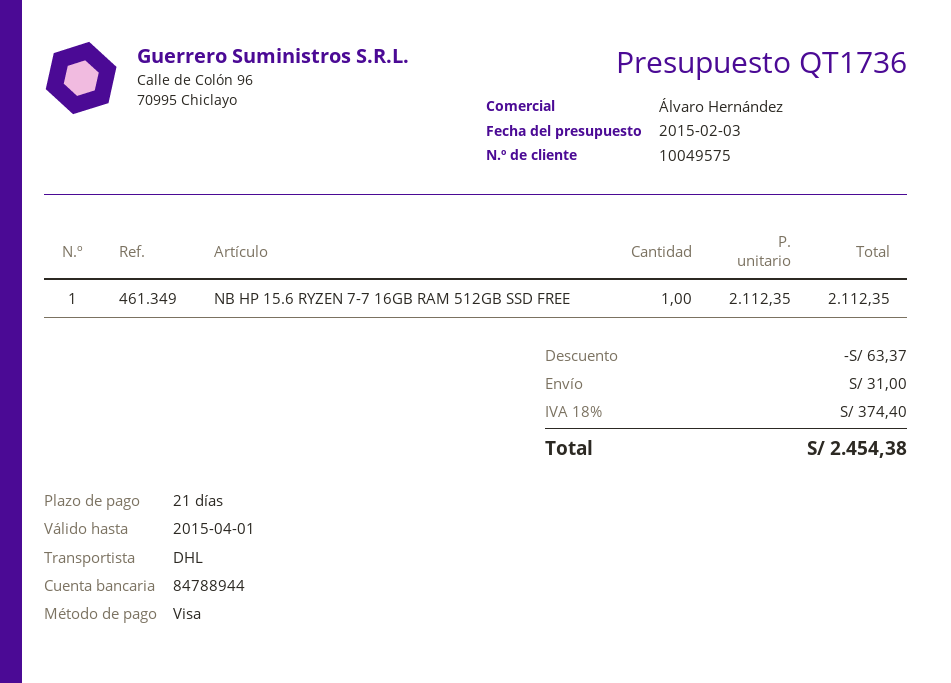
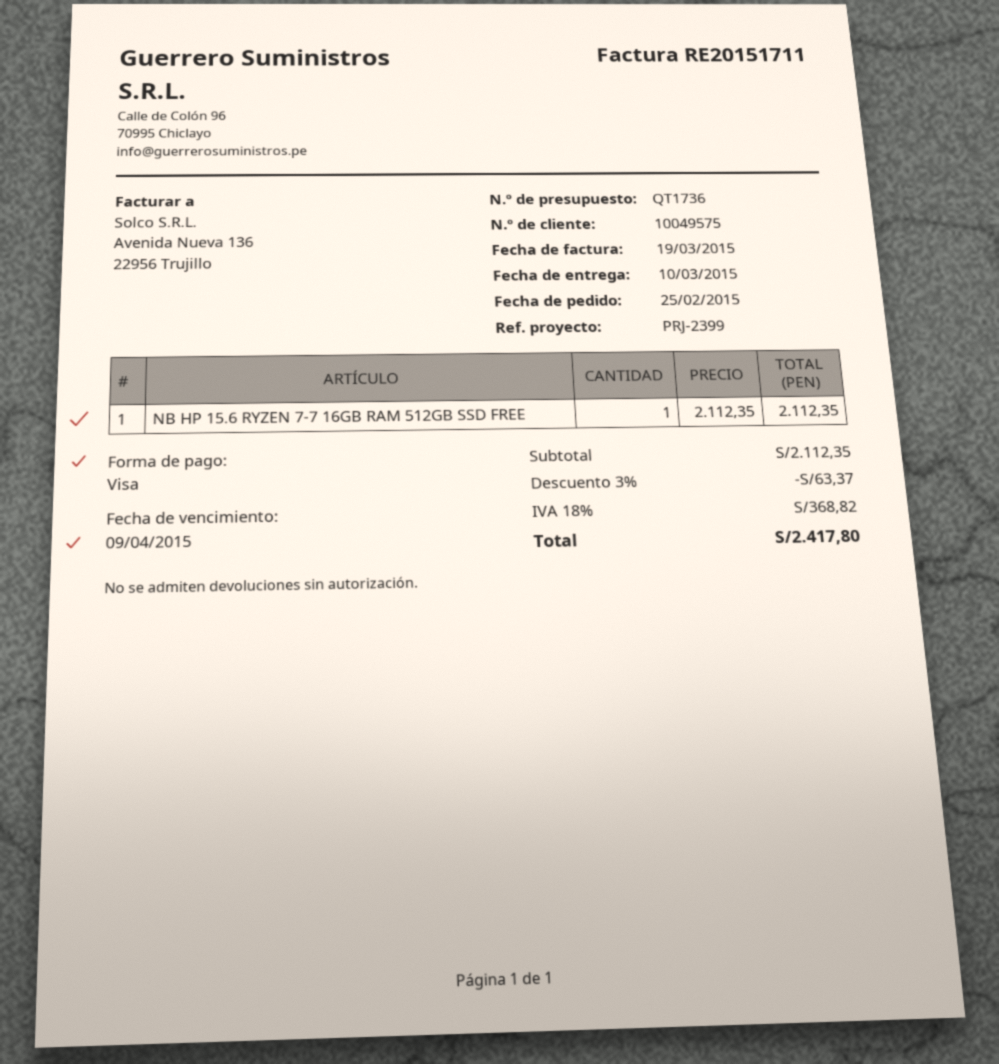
shipping: 31.00 -> none
tax: 18% = 374.40 -> 18% = 368.82
total: 2454.38 -> 2417.80

